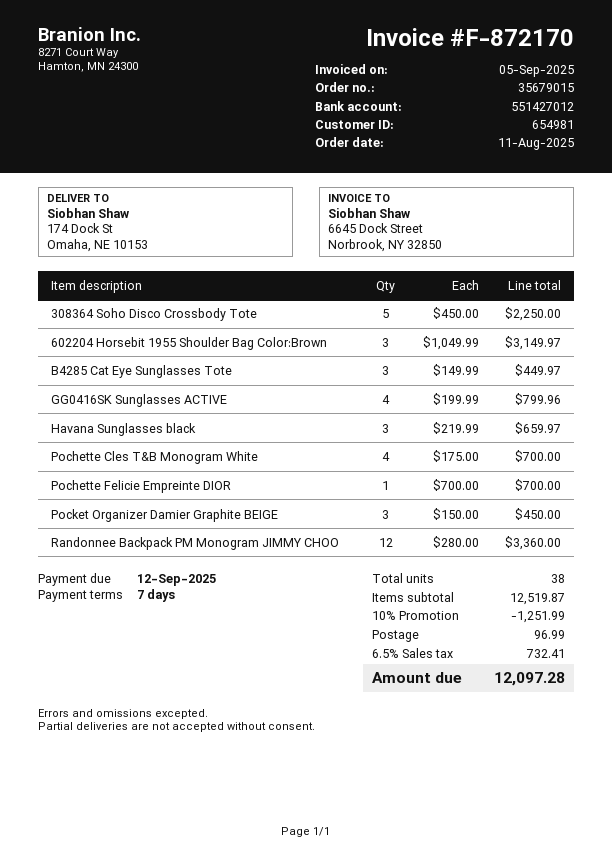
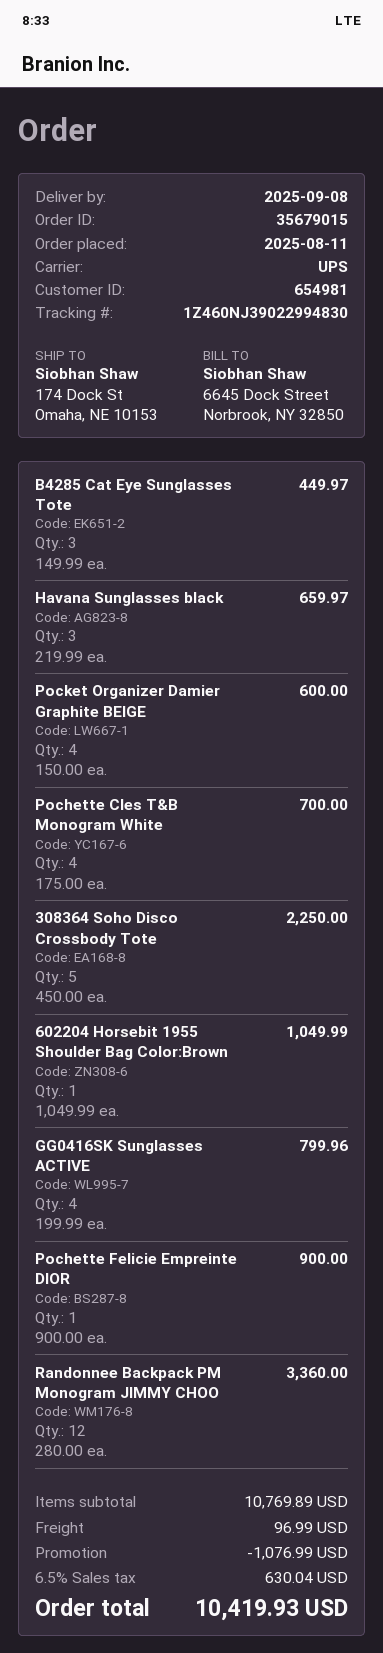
602204 Horsebit 1955 Shoulder Bag Color:Brown: 3 x 1049.99 = 3149.97 -> 1 x 1049.99 = 1049.99
Pochette Felicie Empreinte DIOR: 1 x 700.00 = 700.00 -> 1 x 900.00 = 900.00
Pocket Organizer Damier Graphite BEIGE: 3 x 150.00 = 450.00 -> 4 x 150.00 = 600.00
subtotal: 12519.87 -> 10769.89
discount: 1251.99 -> 1076.99
tax: 6.5% = 732.41 -> 6.5% = 630.04
total: 12097.28 -> 10419.93

